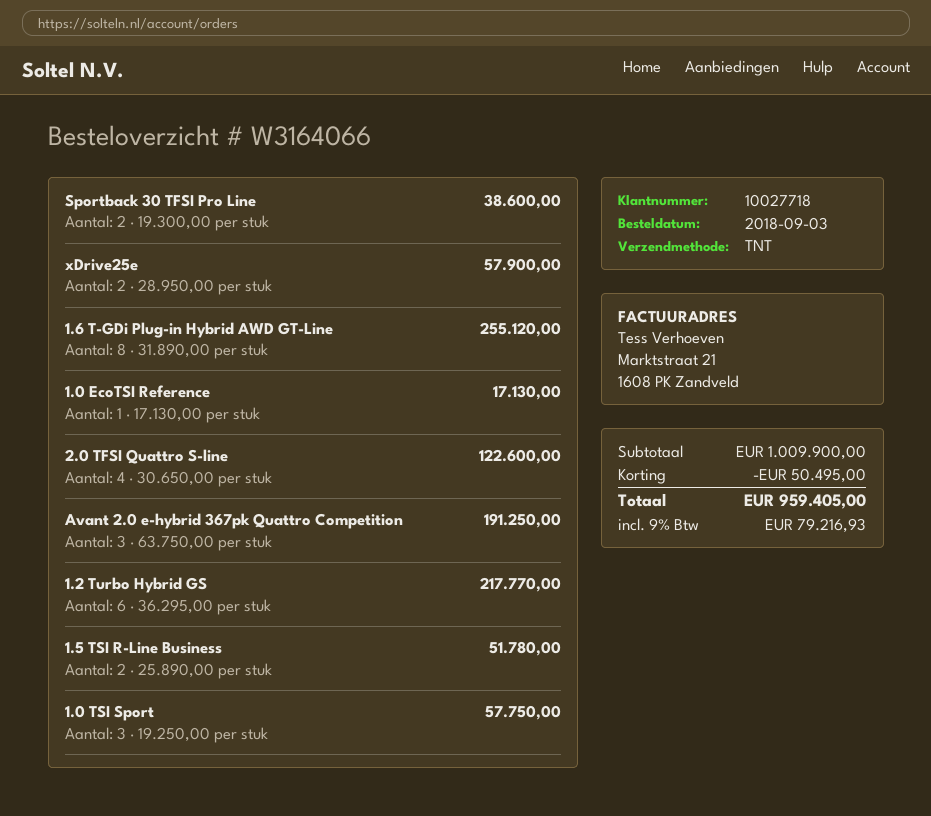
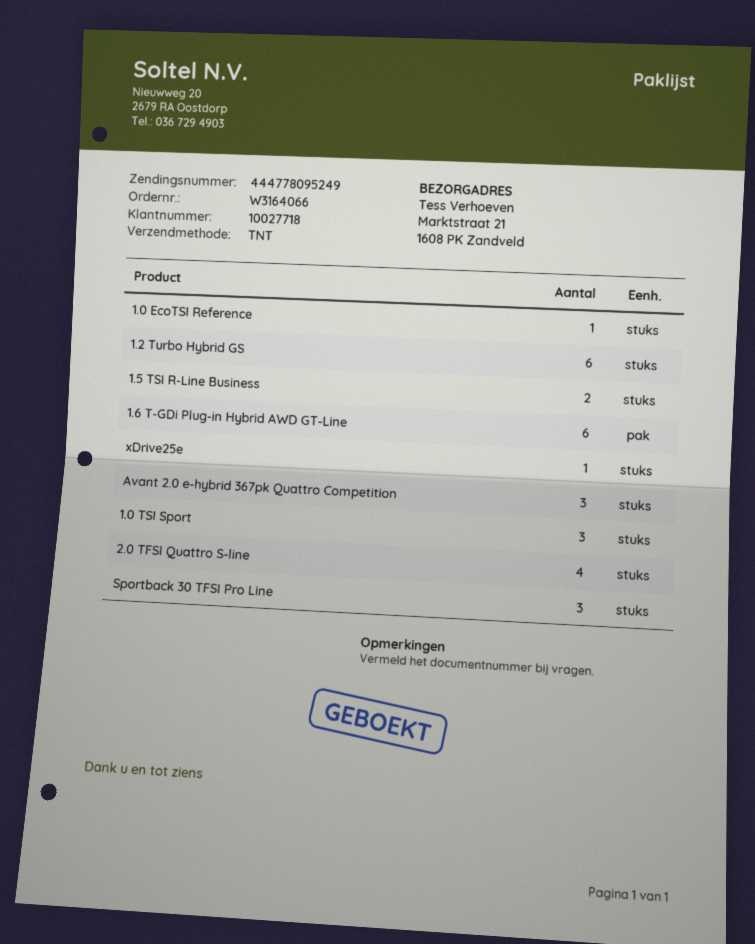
Sportback 30 TFSI Pro Line: 2 -> 3
xDrive25e: 2 -> 1
1.6 T-GDi Plug-in Hybrid AWD GT-Line: 8 -> 6

